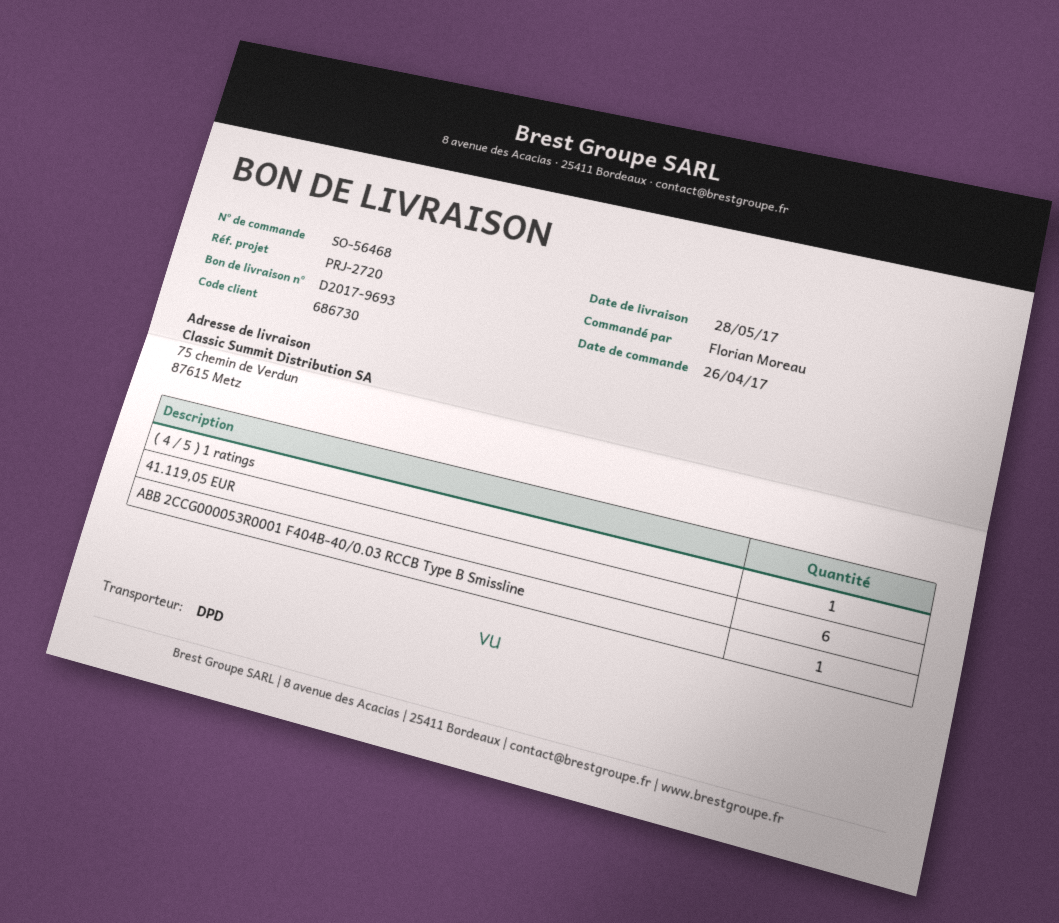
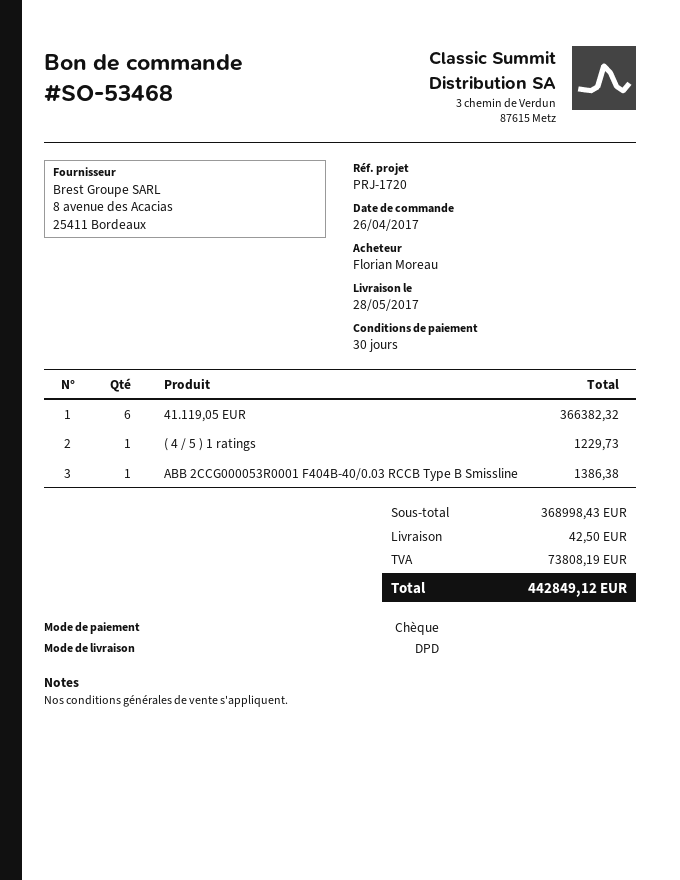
order number: SO-56468 -> SO-53468
reference: PRJ-2720 -> PRJ-1720

